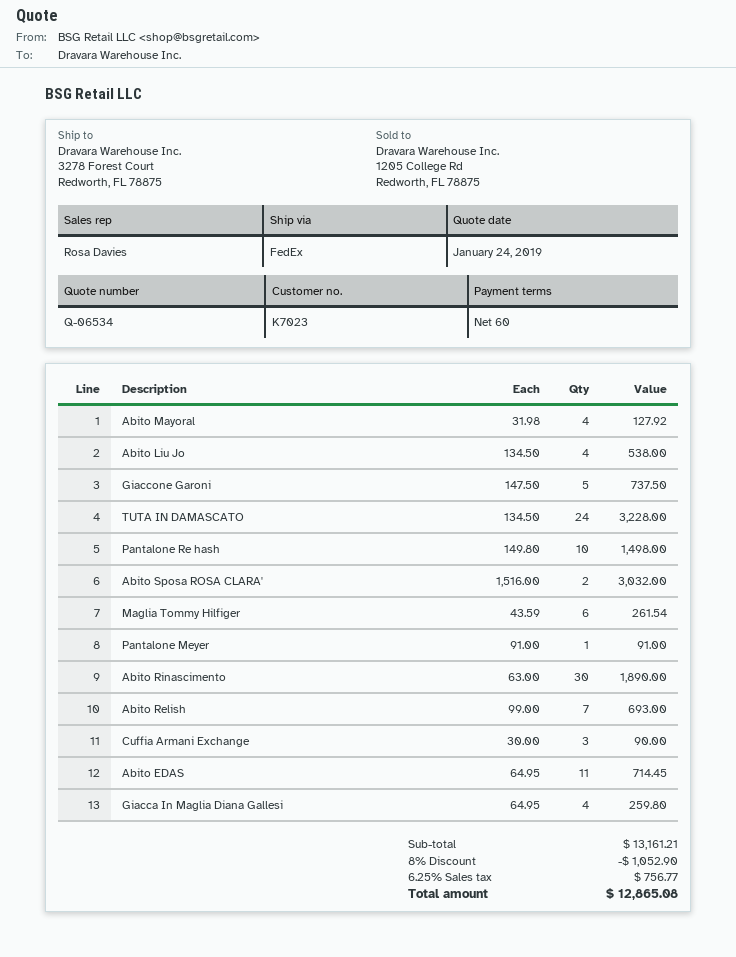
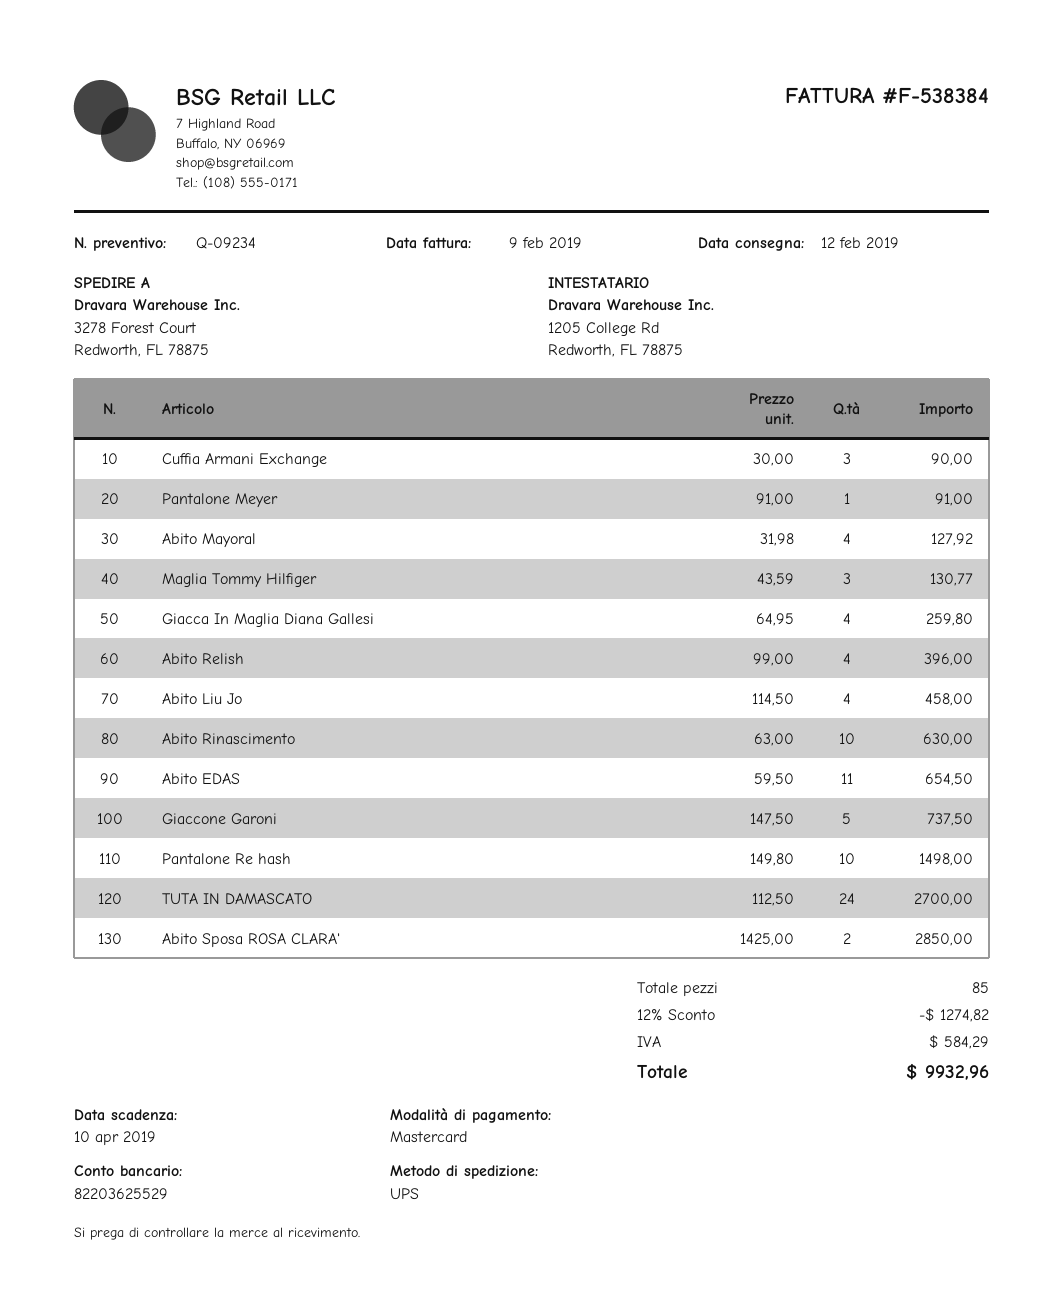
quote number: Q-06534 -> Q-09234
shipping method: FedEx -> UPS
Abito Liu Jo: 4 x 134.50 = 538.00 -> 4 x 114.50 = 458.00
TUTA IN DAMASCATO: 24 x 134.50 = 3228.00 -> 24 x 112.50 = 2700.00
Abito Sposa ROSA CLARA': 2 x 1516.00 = 3032.00 -> 2 x 1425.00 = 2850.00
Maglia Tommy Hilfiger: 6 x 43.59 = 261.54 -> 3 x 43.59 = 130.77
Abito Rinascimento: 30 x 63.00 = 1890.00 -> 10 x 63.00 = 630.00
Abito Relish: 7 x 99.00 = 693.00 -> 4 x 99.00 = 396.00
Abito EDAS: 11 x 64.95 = 714.45 -> 11 x 59.50 = 654.50
discount: 8% = 1052.90 -> 12% = 1274.82
tax: 756.77 -> 584.29
total: 12865.08 -> 9932.96

